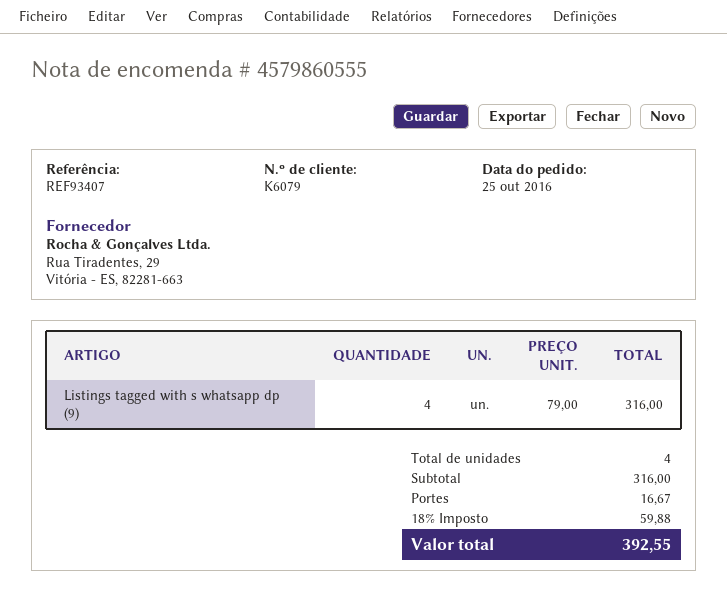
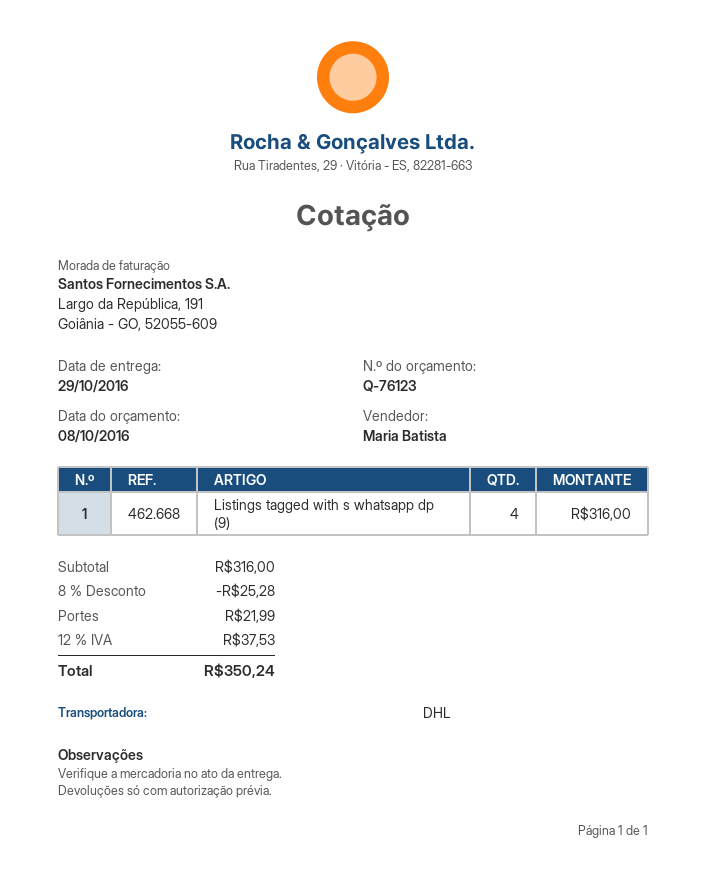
discount: none -> 8% = 25.28
shipping: 16.67 -> 21.99
tax: 18% = 59.88 -> 12% = 37.53
total: 392.55 -> 350.24

